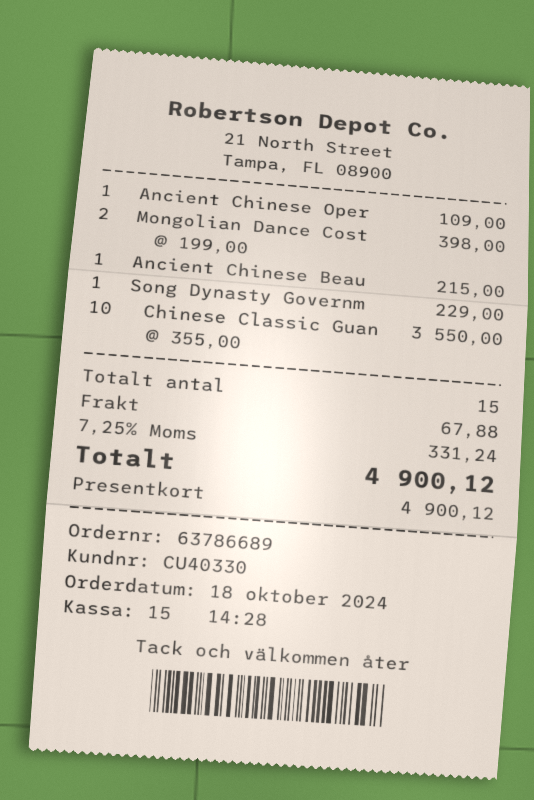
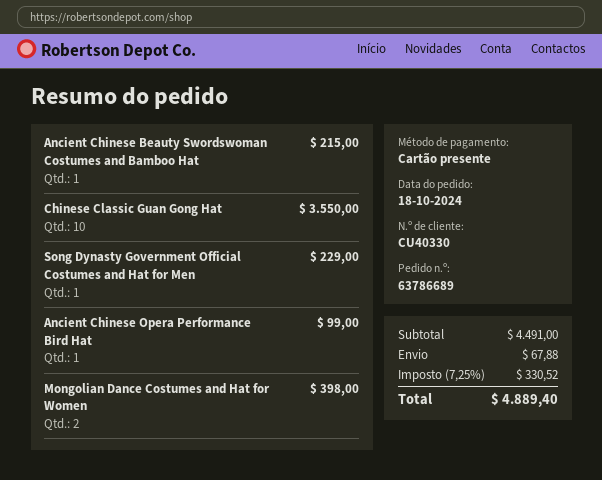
Ancient Chinese Oper: 1 for 109.00 -> 1 for 99.00
tax: 7.25% = 331.24 -> 7.25% = 330.52
total: 4900.12 -> 4889.40

